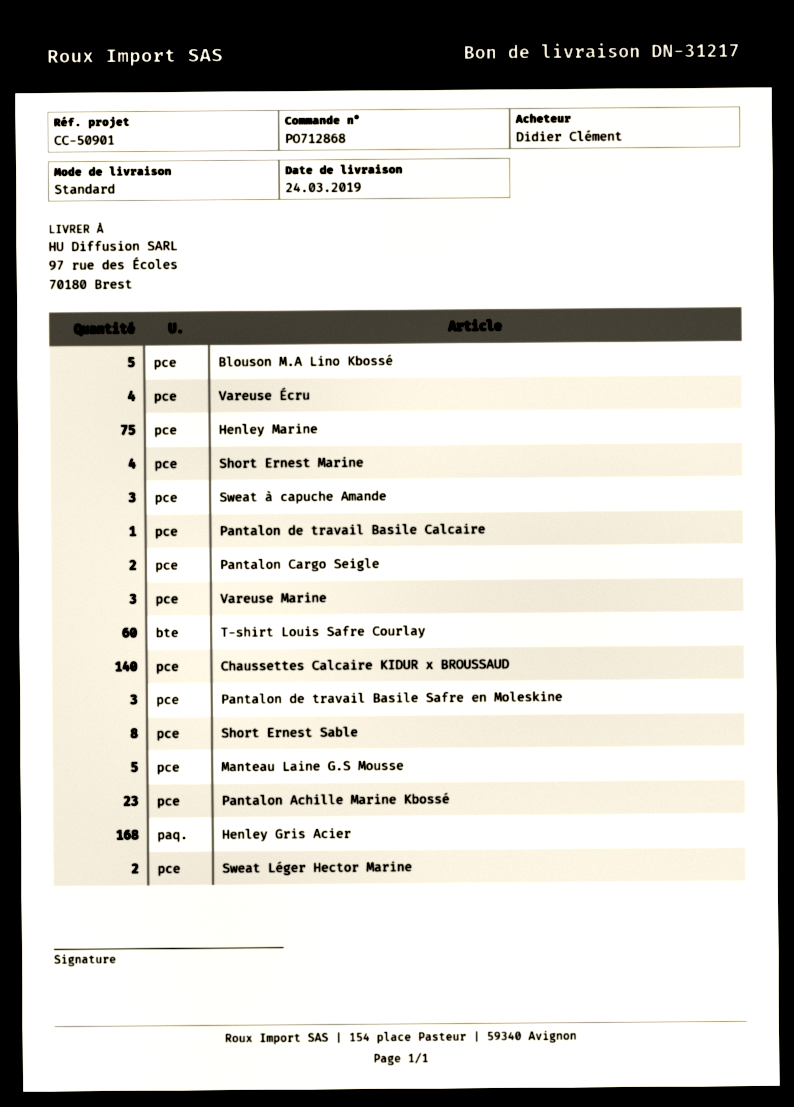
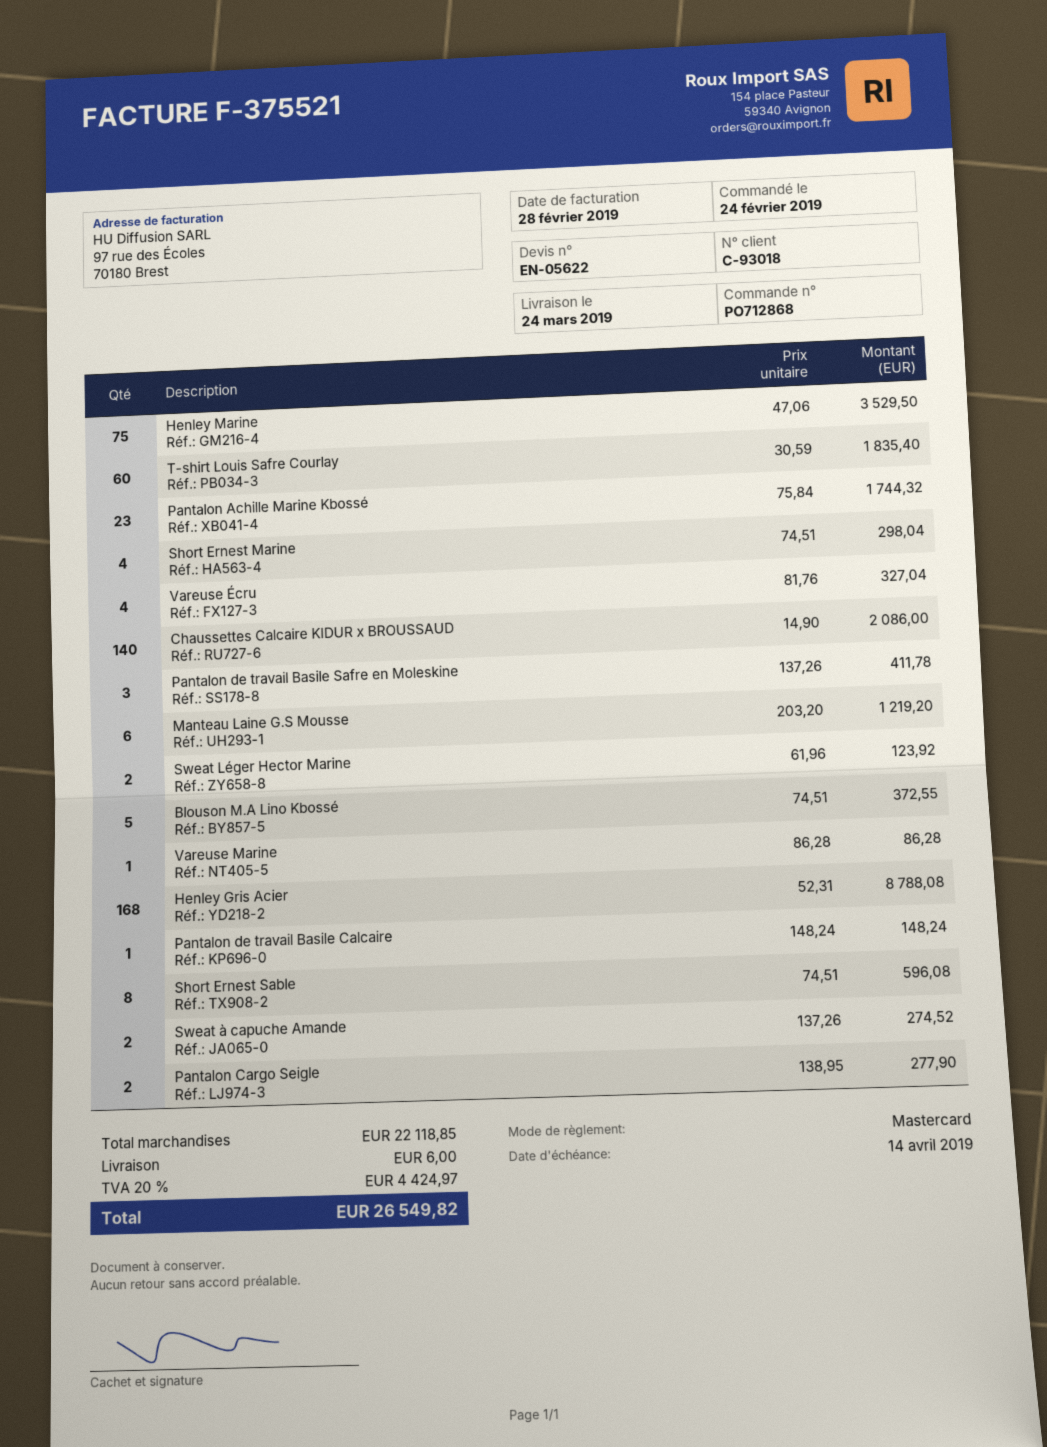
Sweat à capuche Amande: 3 -> 2
Vareuse Marine: 3 -> 1
Manteau Laine G.S Mousse: 5 -> 6

